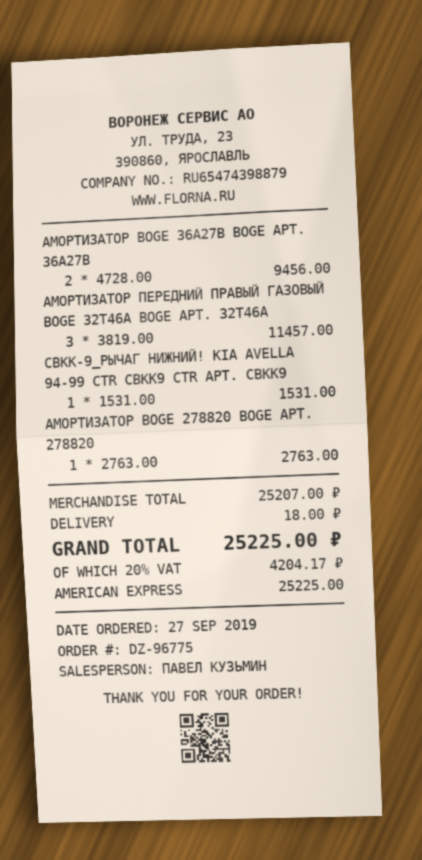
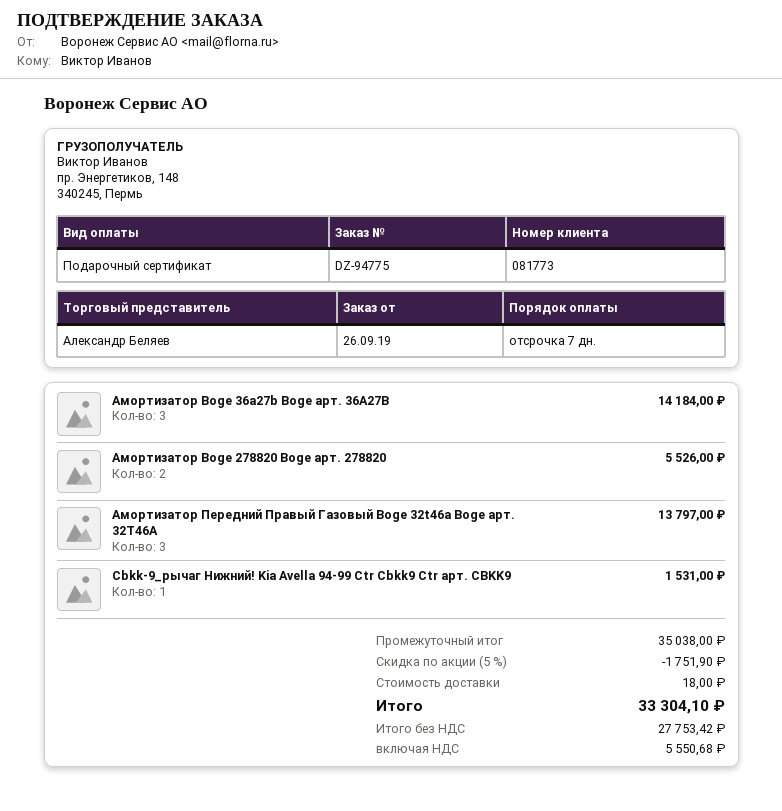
order number: DZ-96775 -> DZ-94775
order date: 2019-09-27 -> 2019-09-26
sales rep: ПАВЕЛ КУЗЬМИН -> Александр Беляев
payment method: American Express -> gift card
АМОРТИЗАТОР BOGE 36A27B BOGE АРТ. 36A27B: 2 for 9456.00 -> 3 for 14184.00
АМОРТИЗАТОР ПЕРЕДНИЙ ПРАВЫЙ ГАЗОВЫЙ BOGE 32T46A BOGE АРТ. 32T46A: 3 for 11457.00 -> 3 for 13797.00
АМОРТИЗАТОР BOGE 278820 BOGE АРТ. 278820: 1 for 2763.00 -> 2 for 5526.00
subtotal: 25207.00 -> 35038.00
discount: none -> 5% = 1751.90
tax: 4204.17 -> 5550.68
total: 25225.00 -> 33304.10

